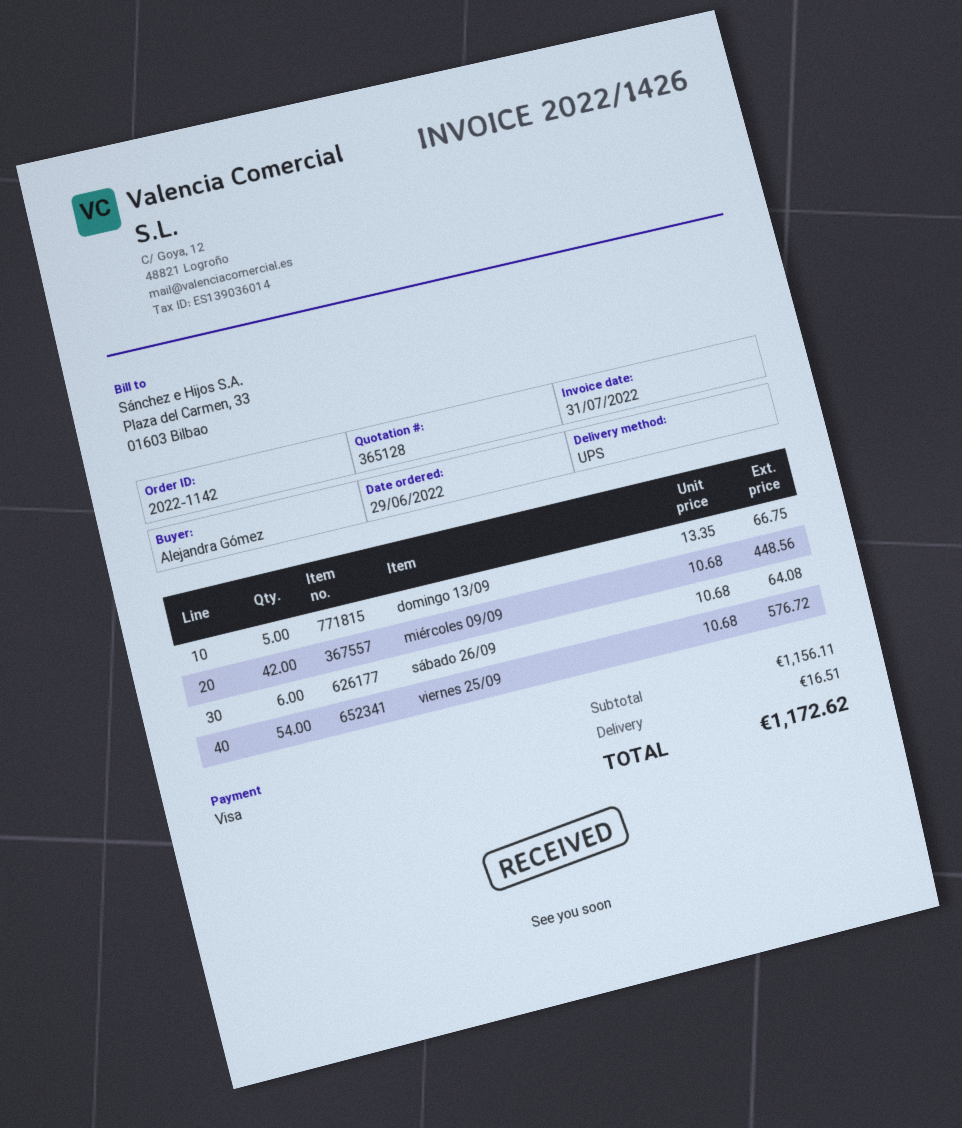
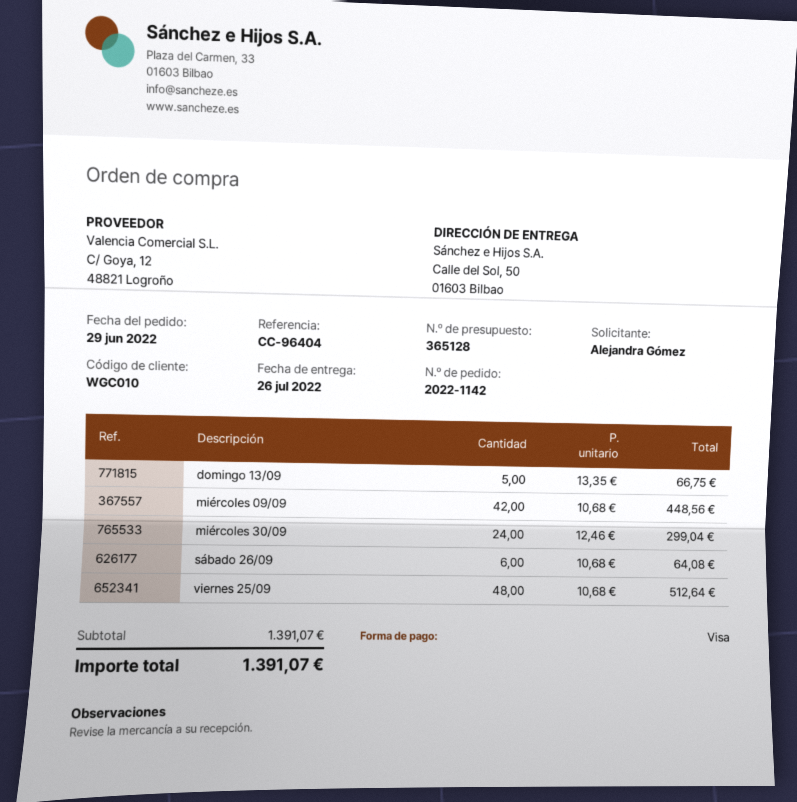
viernes 25/09: 54 x 10.68 = 576.72 -> 48 x 10.68 = 512.64
miércoles 30/09: none -> 24 x 12.46 = 299.04
subtotal: 1156.11 -> 1391.07
shipping: 16.51 -> none
total: 1172.62 -> 1391.07

